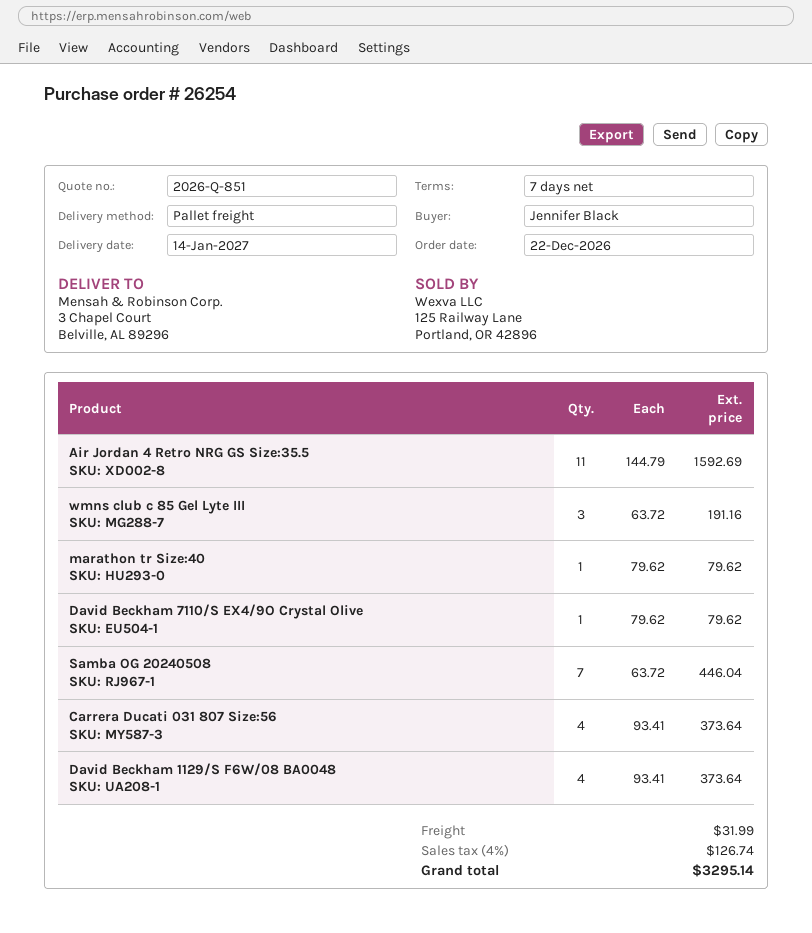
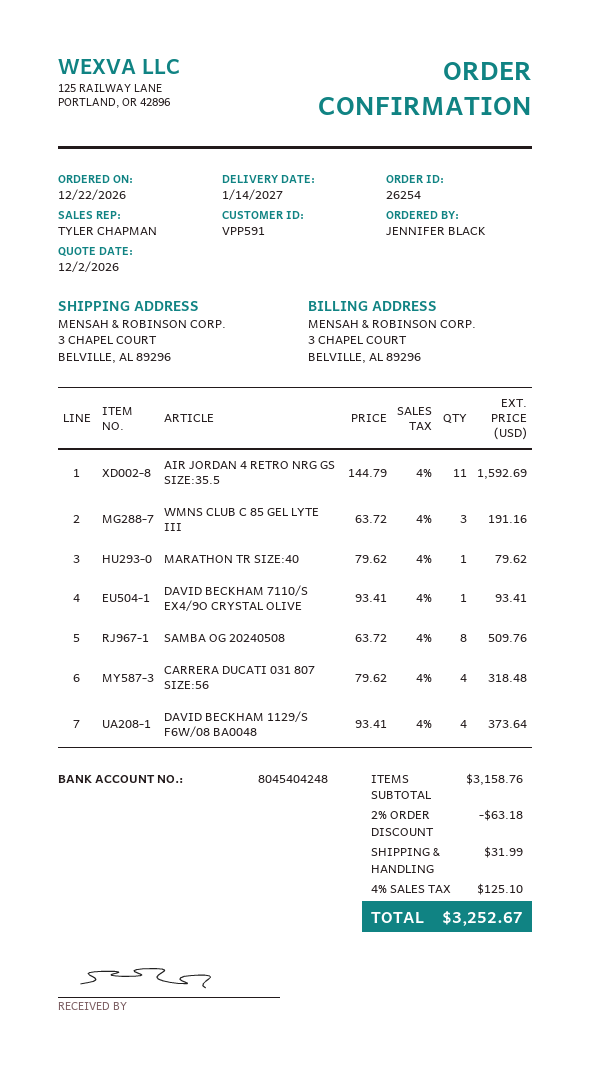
David Beckham 7110/S EX4/9O Crystal Olive: 1 x 79.62 = 79.62 -> 1 x 93.41 = 93.41
Samba OG 20240508: 7 x 63.72 = 446.04 -> 8 x 63.72 = 509.76
Carrera Ducati 031 807 Size:56: 4 x 93.41 = 373.64 -> 4 x 79.62 = 318.48
discount: none -> 2% = 63.18
tax: 4% = 126.74 -> 4% = 125.10
total: 3295.14 -> 3252.67

